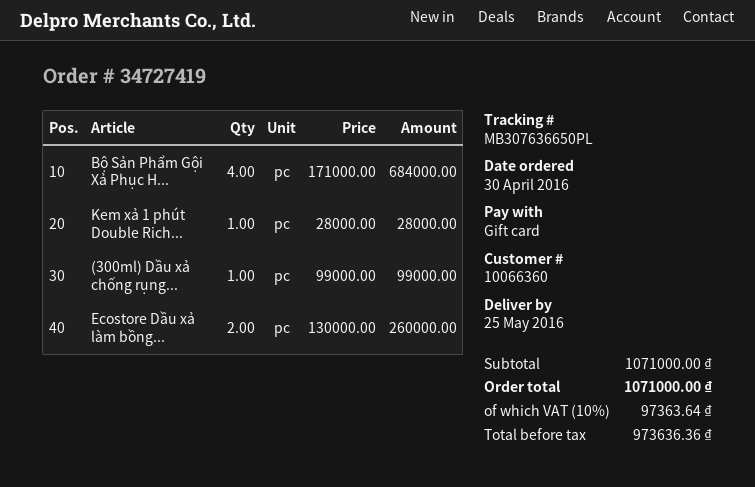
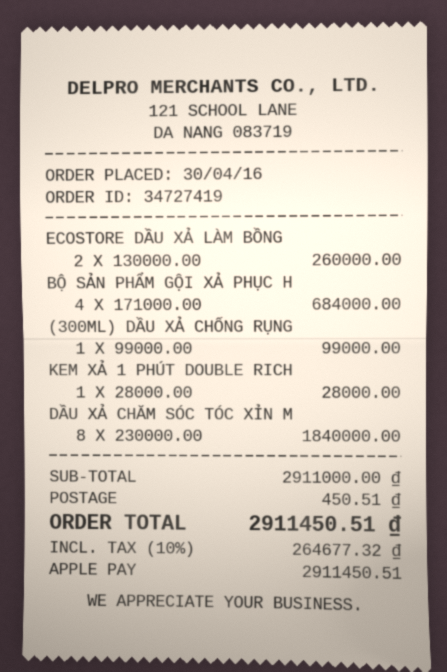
payment method: gift card -> Apple Pay
DẦU XẢ CHĂM SÓC TÓC XỈN M: none -> 8 x 230000.00 = 1840000.00
subtotal: 1071000.00 -> 2911000.00
shipping: none -> 450.51
tax: 10% = 97363.64 -> 10% = 264677.32
total: 1071000.00 -> 2911450.51

